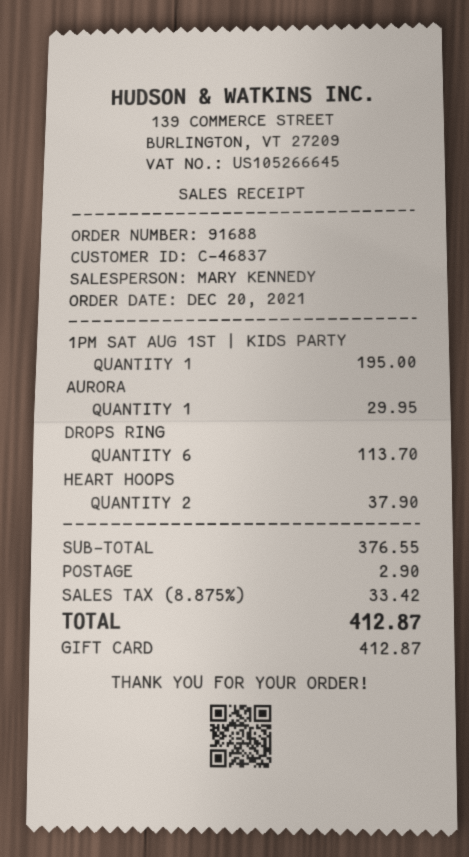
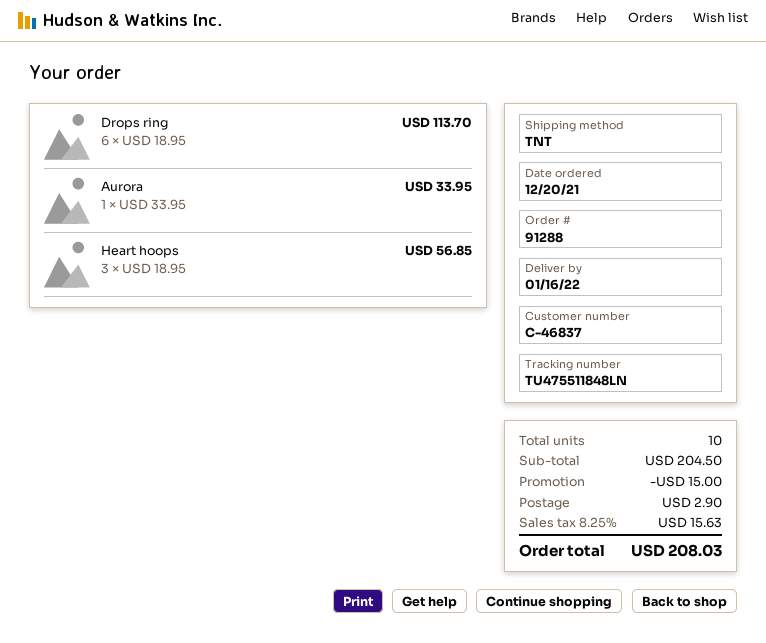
order number: 91688 -> 91288
1PM SAT AUG 1ST | KIDS PARTY: 1 for 195.00 -> none
AURORA: 1 for 29.95 -> 1 for 33.95
HEART HOOPS: 2 for 37.90 -> 3 for 56.85
subtotal: 376.55 -> 204.50
discount: none -> 15.00
tax: 8.875% = 33.42 -> 8.25% = 15.63
total: 412.87 -> 208.03

